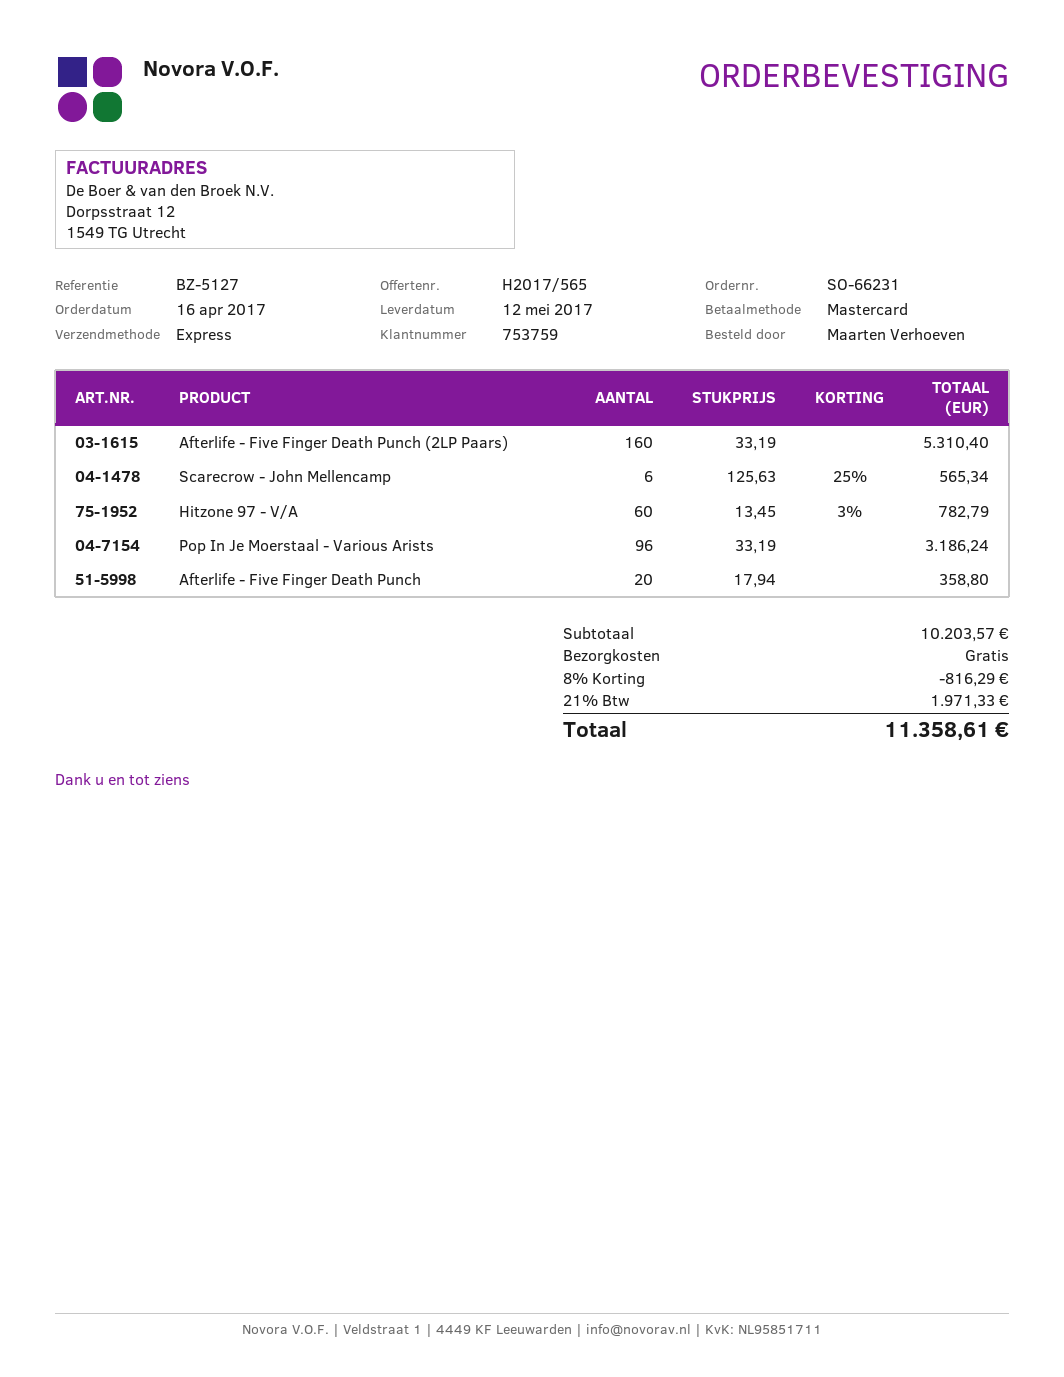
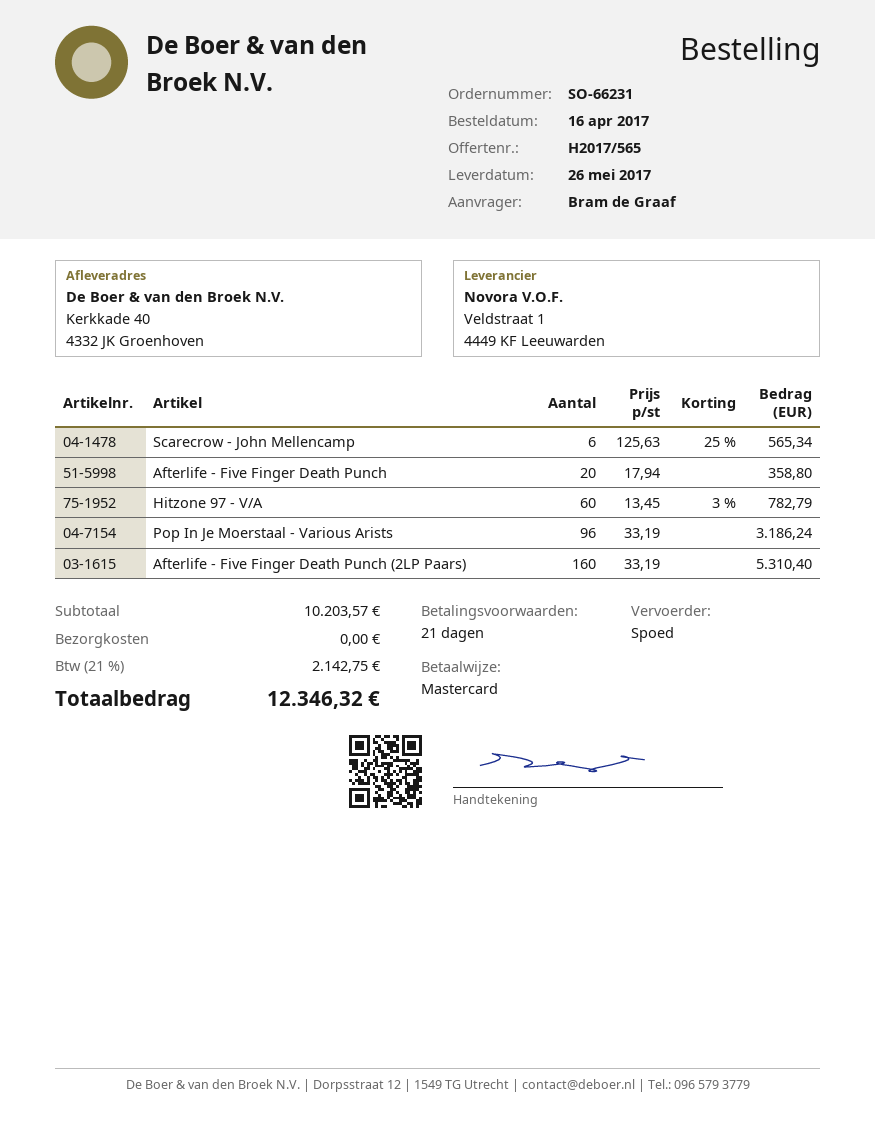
delivery date: 2017-05-12 -> 2017-05-26
ordered by: Maarten Verhoeven -> Bram de Graaf
discount: 8% = 816.29 -> none
tax: 21% = 1971.33 -> 21% = 2142.75
total: 11358.61 -> 12346.32

